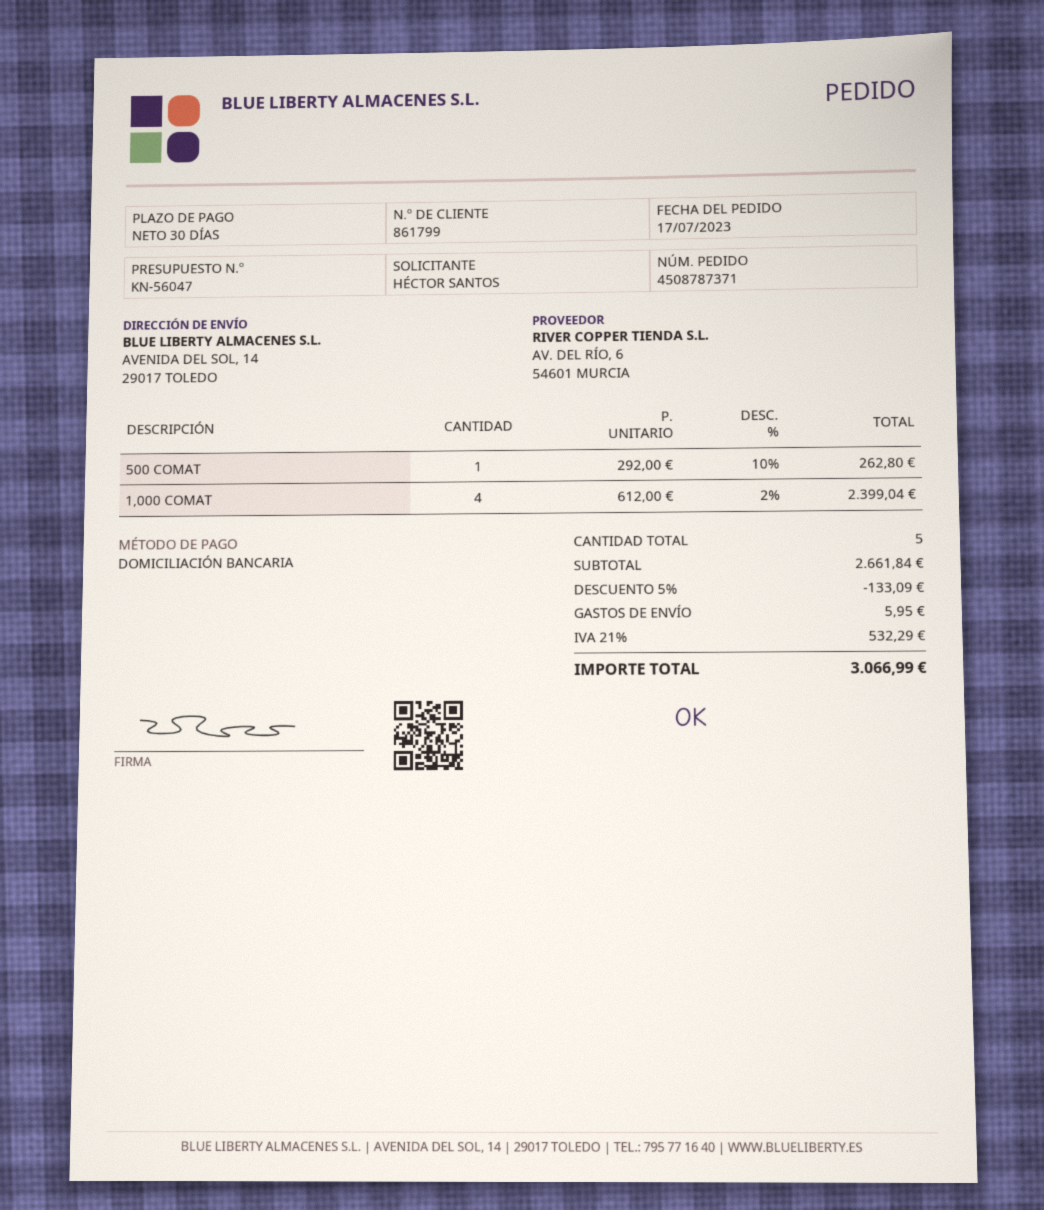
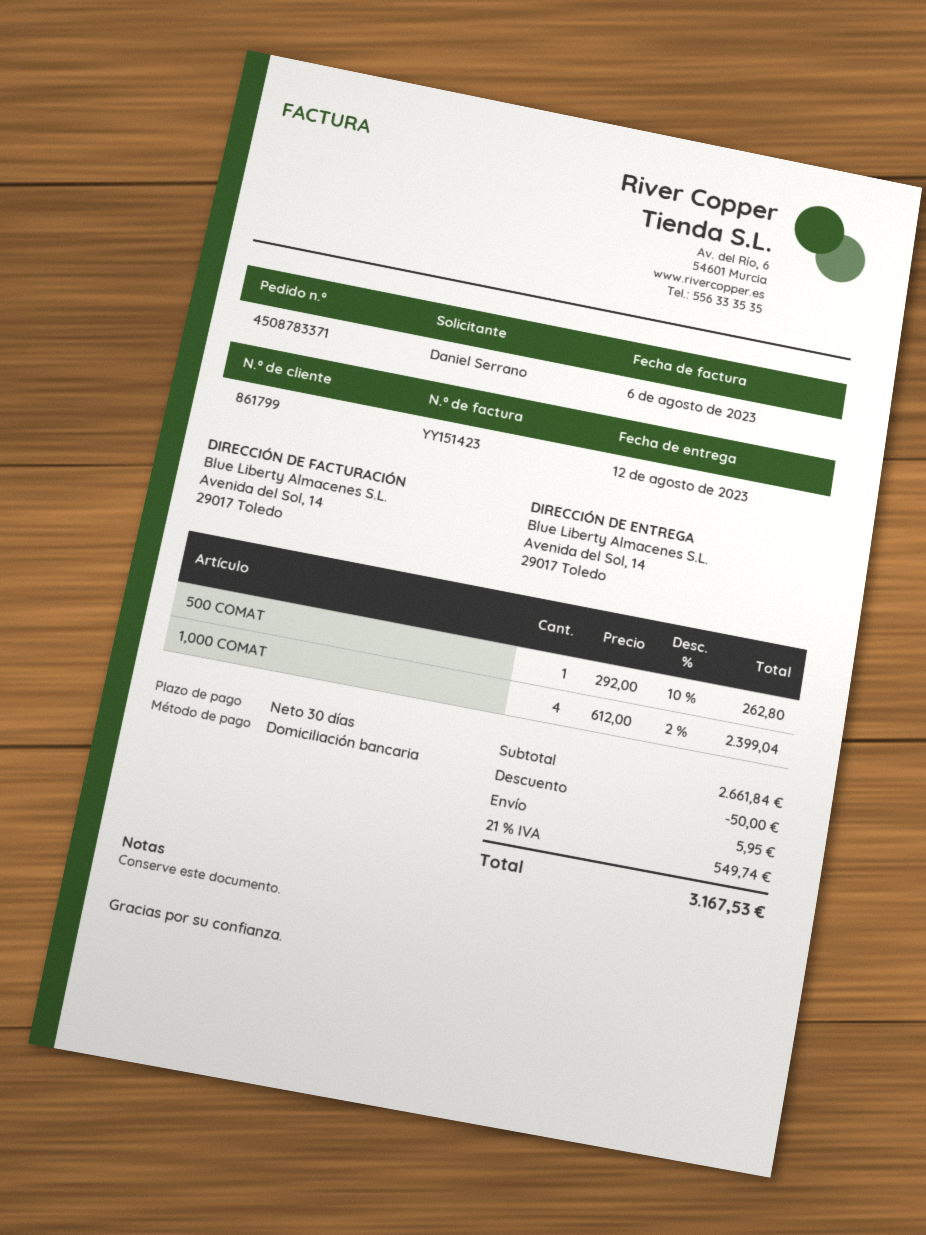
order number: 4508787371 -> 4508783371
ordered by: HÉCTOR SANTOS -> Daniel Serrano
discount: 133.09 -> 50.00
tax: 21% = 532.29 -> 21% = 549.74
total: 3066.99 -> 3167.53

